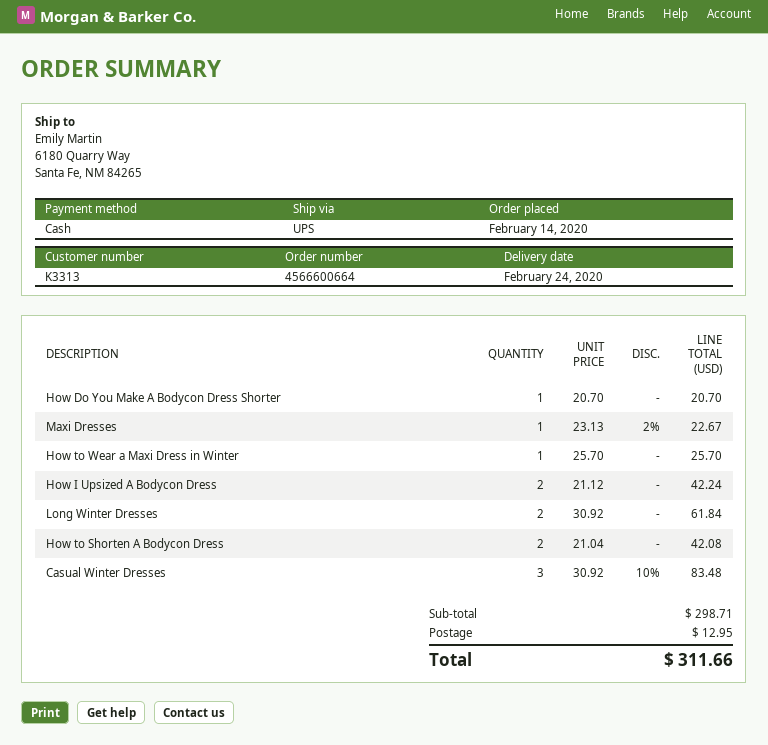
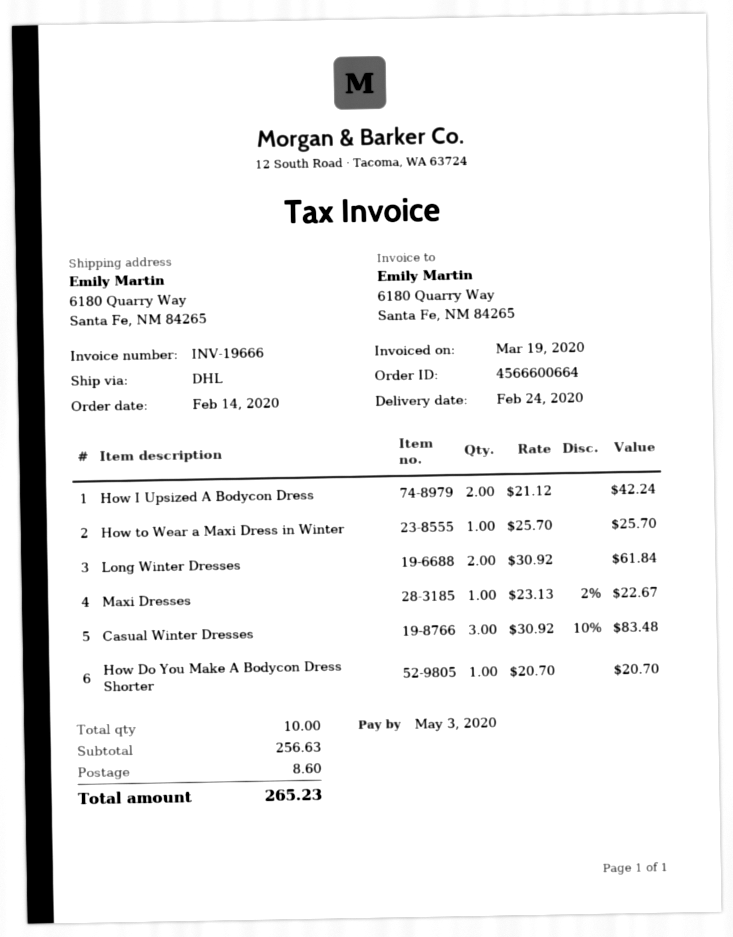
shipping method: UPS -> DHL
How to Shorten A Bodycon Dress: 2 x 21.04 = 42.08 -> none
subtotal: 298.71 -> 256.63
shipping: 12.95 -> 8.60
total: 311.66 -> 265.23

